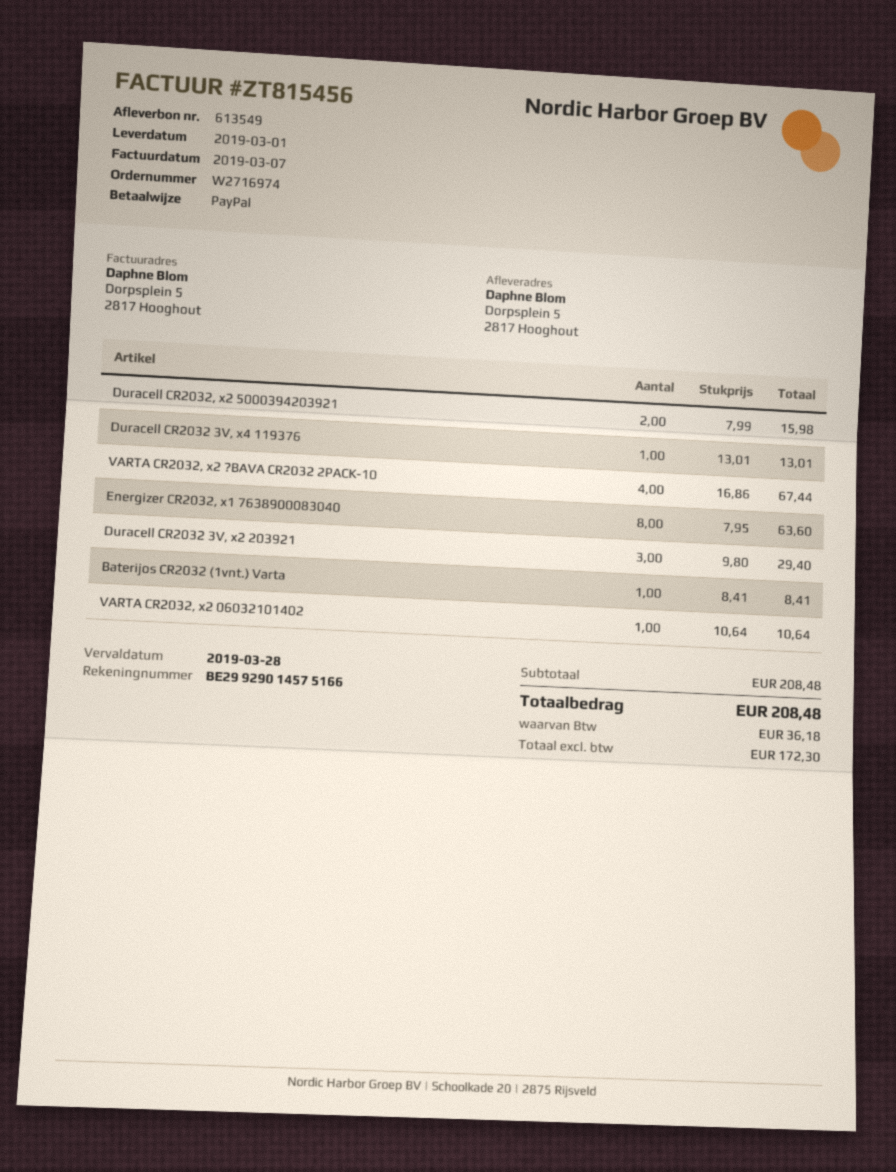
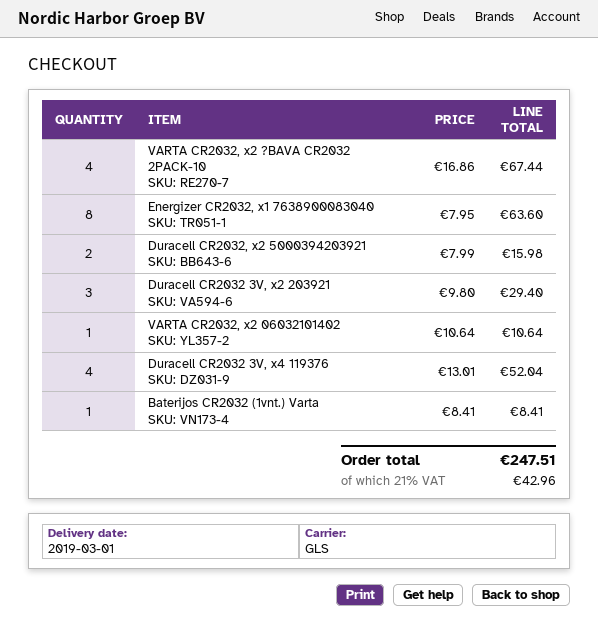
Duracell CR2032 3V, x4 119376: 1 x 13.01 = 13.01 -> 4 x 13.01 = 52.04
tax: 36.18 -> 42.96
total: 208.48 -> 247.51

